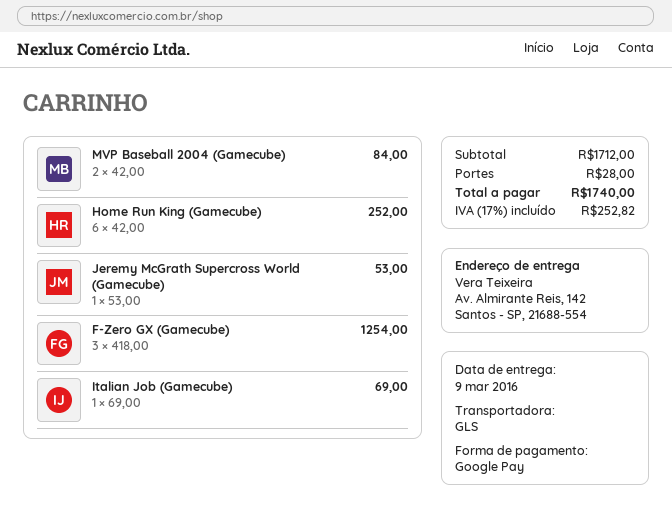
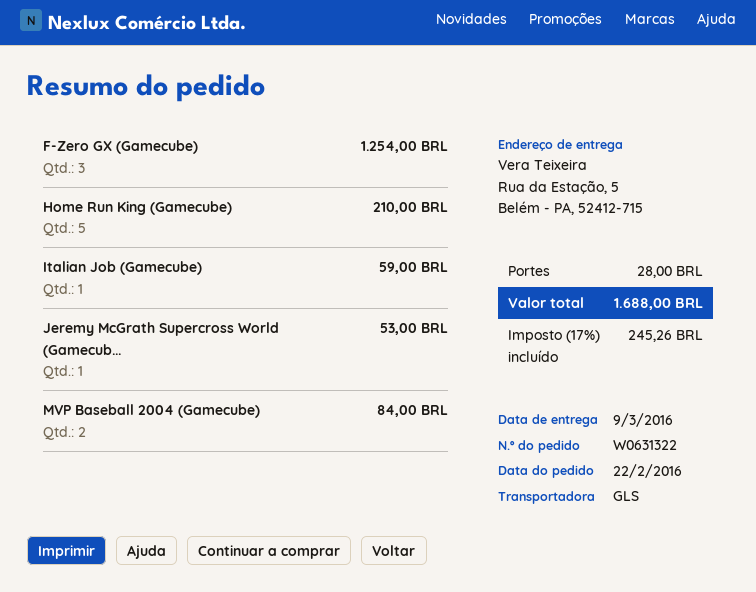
ship to: Av. Almirante Reis, 142, Santos - SP, 21688-554 -> Rua da Estação, 5, Belém - PA, 52412-715
Home Run King (Gamecube): 6 for 252.00 -> 5 for 210.00
Italian Job (Gamecube): 1 for 69.00 -> 1 for 59.00
tax: 17% = 252.82 -> 17% = 245.26
total: 1740.00 -> 1688.00

